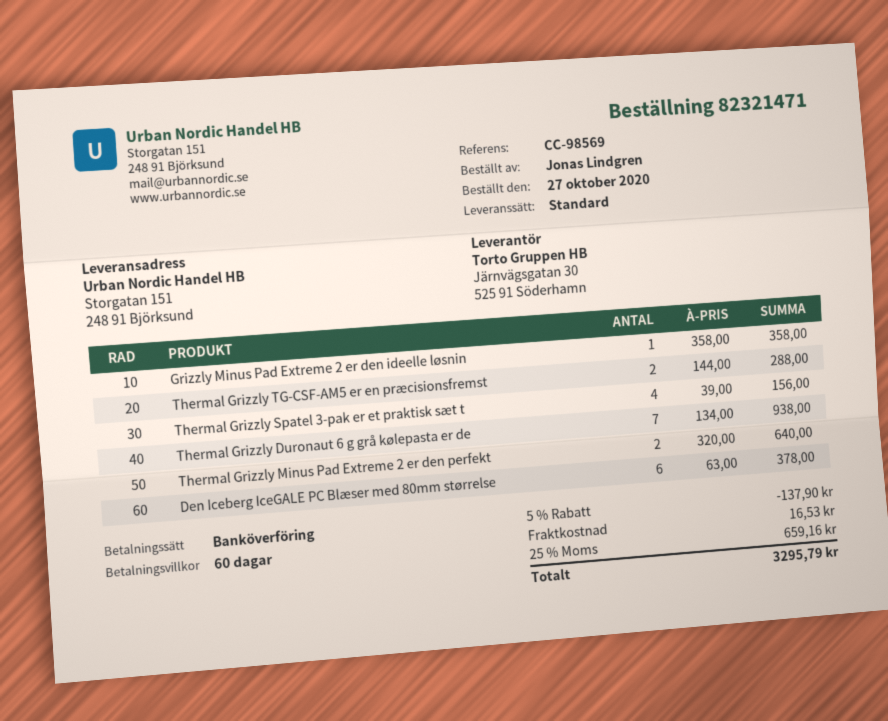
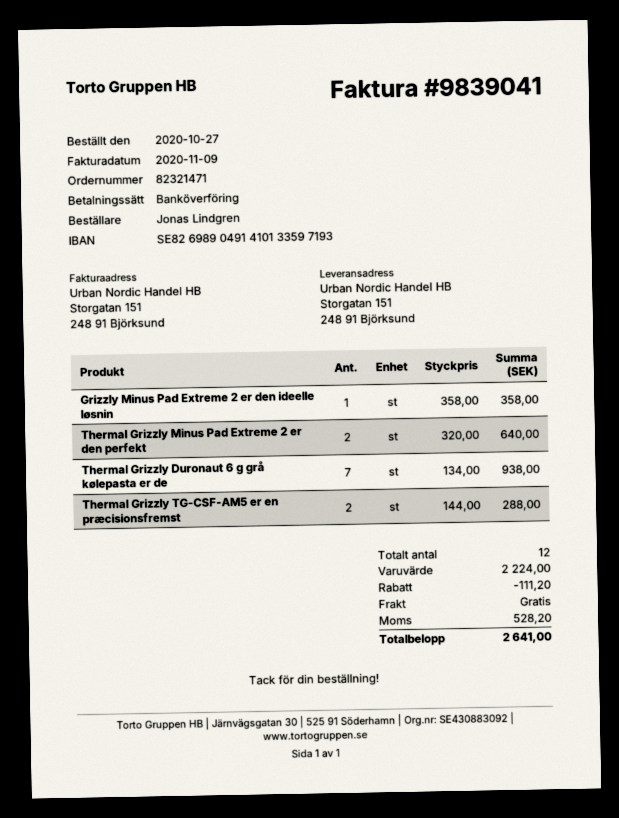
Thermal Grizzly Spatel 3-pak er et praktisk sæt t: 4 x 39.00 = 156.00 -> none
Den Iceberg IceGALE PC Blæser med 80mm størrelse: 6 x 63.00 = 378.00 -> none
discount: 137.90 -> 111.20
shipping: 16.53 -> 0.00
tax: 659.16 -> 528.20
total: 3295.79 -> 2641.00

